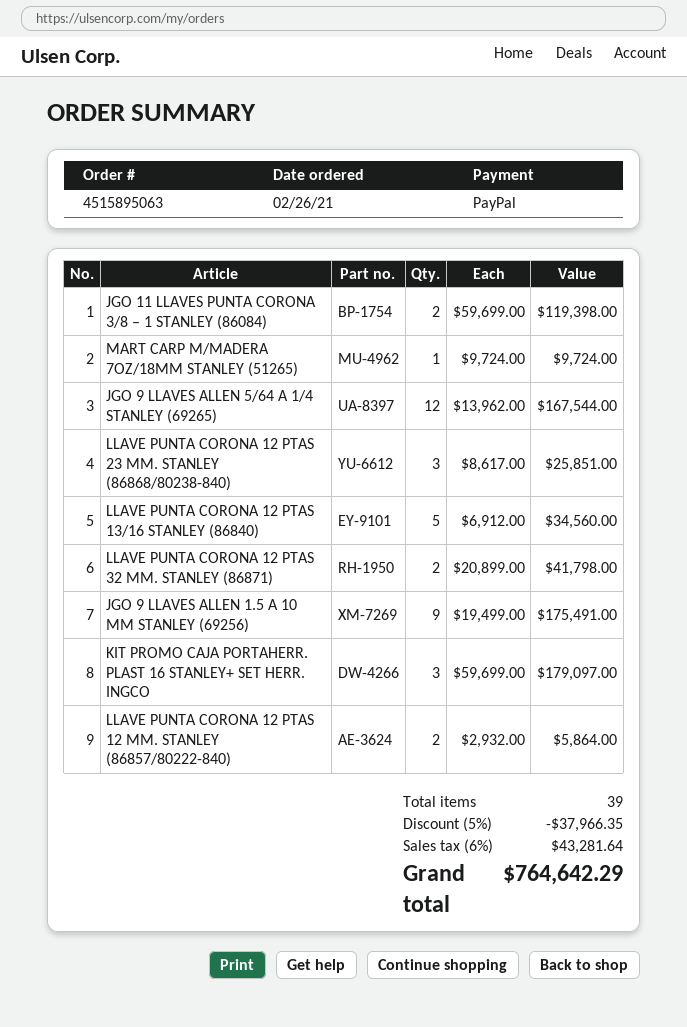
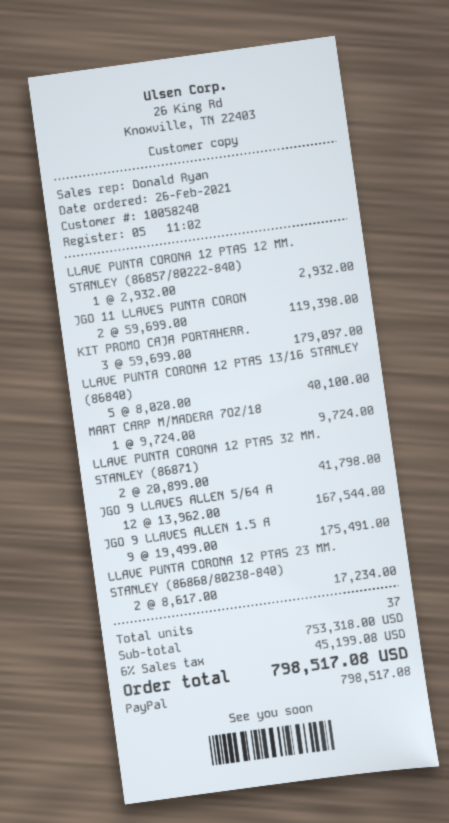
LLAVE PUNTA CORONA 12 PTAS 23 MM. STANLEY (86868/80238-840): 3 x 8617.00 = 25851.00 -> 2 x 8617.00 = 17234.00
LLAVE PUNTA CORONA 12 PTAS 13/16 STANLEY (86840): 5 x 6912.00 = 34560.00 -> 5 x 8020.00 = 40100.00
LLAVE PUNTA CORONA 12 PTAS 12 MM. STANLEY (86857/80222-840): 2 x 2932.00 = 5864.00 -> 1 x 2932.00 = 2932.00
total quantity: 39 -> 37
discount: 5% = 37966.35 -> none
tax: 6% = 43281.64 -> 6% = 45199.08
total: 764642.29 -> 798517.08

